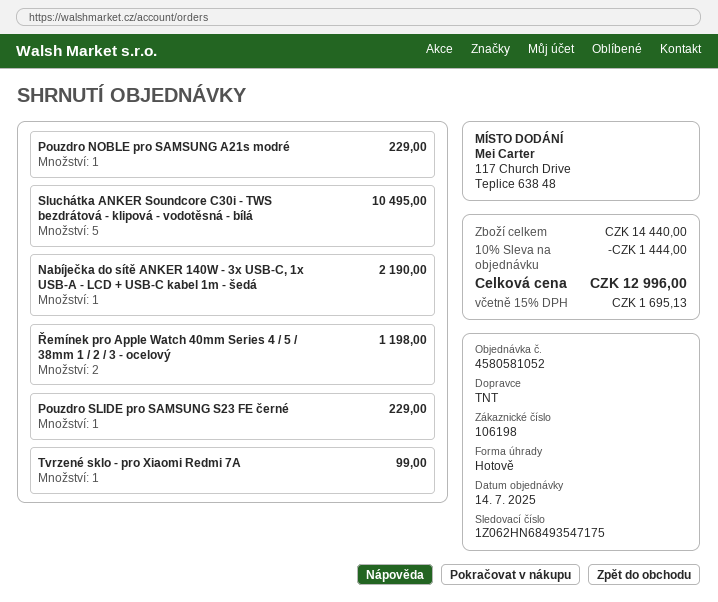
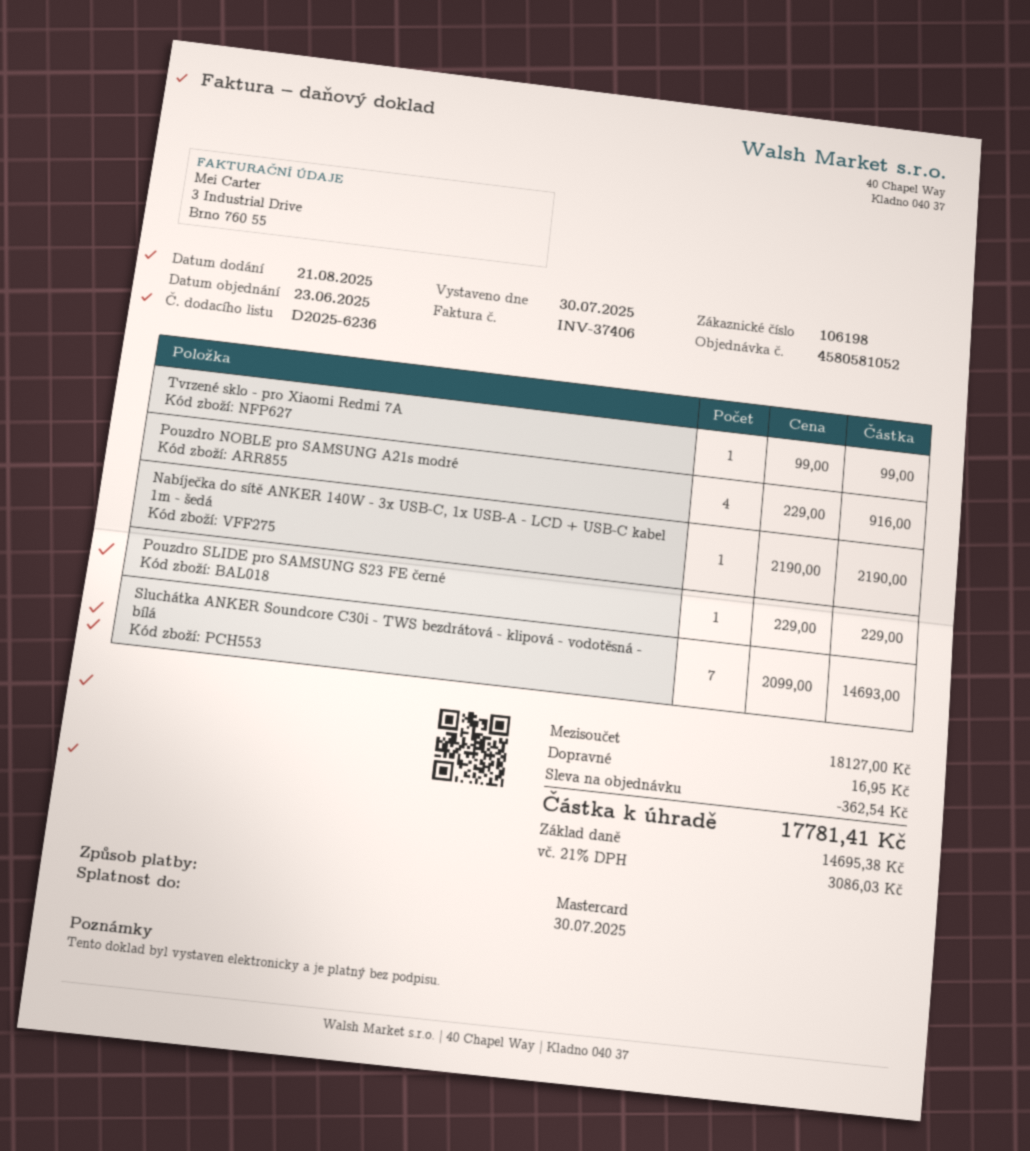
order date: 2025-07-14 -> 2025-06-23
payment method: cash -> Mastercard
Pouzdro NOBLE pro SAMSUNG A21s modré: 1 for 229.00 -> 4 for 916.00
Sluchátka ANKER Soundcore C30i - TWS bezdrátová - klipová - vodotěsná - bílá: 5 for 10495.00 -> 7 for 14693.00
Řemínek pro Apple Watch 40mm Series 4 / 5 / 38mm 1 / 2 / 3 - ocelový: 2 for 1198.00 -> none
subtotal: 14440.00 -> 18127.00
discount: 1444.00 -> 362.54
shipping: none -> 16.95
tax: 15% = 1695.13 -> 21% = 3086.03
total: 12996.00 -> 17781.41

